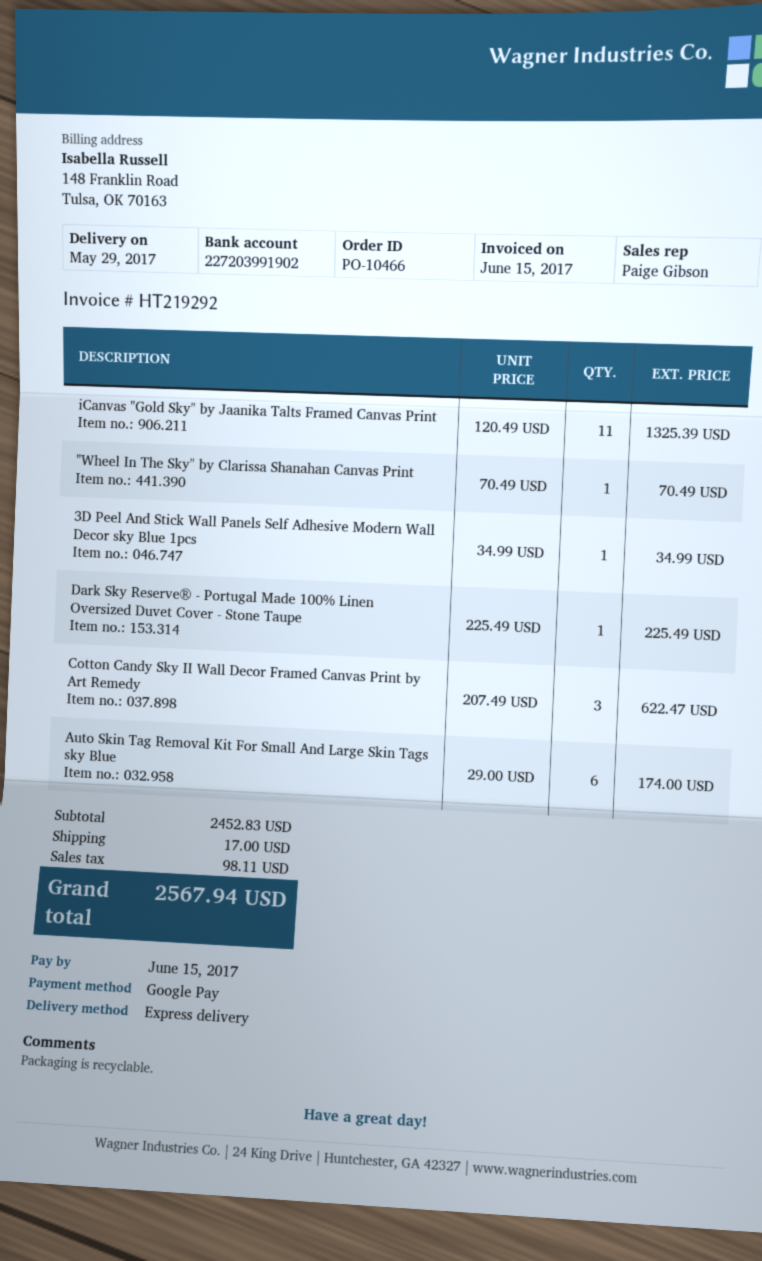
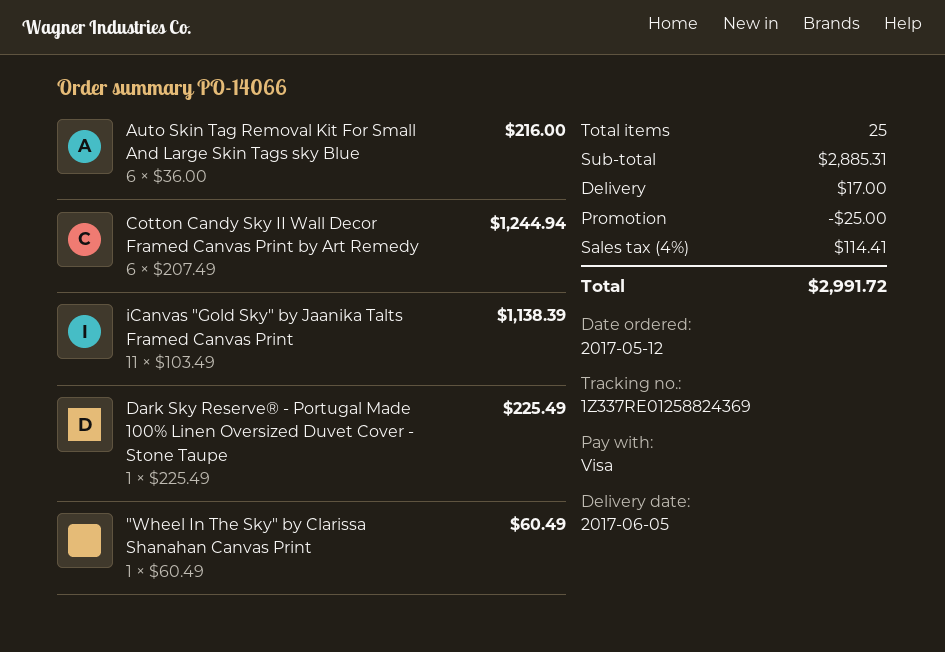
order number: PO-10466 -> PO-14066
delivery date: 2017-05-29 -> 2017-06-05
payment method: Google Pay -> Visa
iCanvas "Gold Sky" by Jaanika Talts Framed Canvas Print: 11 x 120.49 = 1325.39 -> 11 x 103.49 = 1138.39
"Wheel In The Sky" by Clarissa Shanahan Canvas Print: 1 x 70.49 = 70.49 -> 1 x 60.49 = 60.49
3D Peel And Stick Wall Panels Self Adhesive Modern Wall Decor sky Blue 1pcs: 1 x 34.99 = 34.99 -> none
Cotton Candy Sky II Wall Decor Framed Canvas Print by Art Remedy: 3 x 207.49 = 622.47 -> 6 x 207.49 = 1244.94
Auto Skin Tag Removal Kit For Small And Large Skin Tags sky Blue: 6 x 29.00 = 174.00 -> 6 x 36.00 = 216.00
subtotal: 2452.83 -> 2885.31
discount: none -> 25.00
tax: 98.11 -> 114.41
total: 2567.94 -> 2991.72

